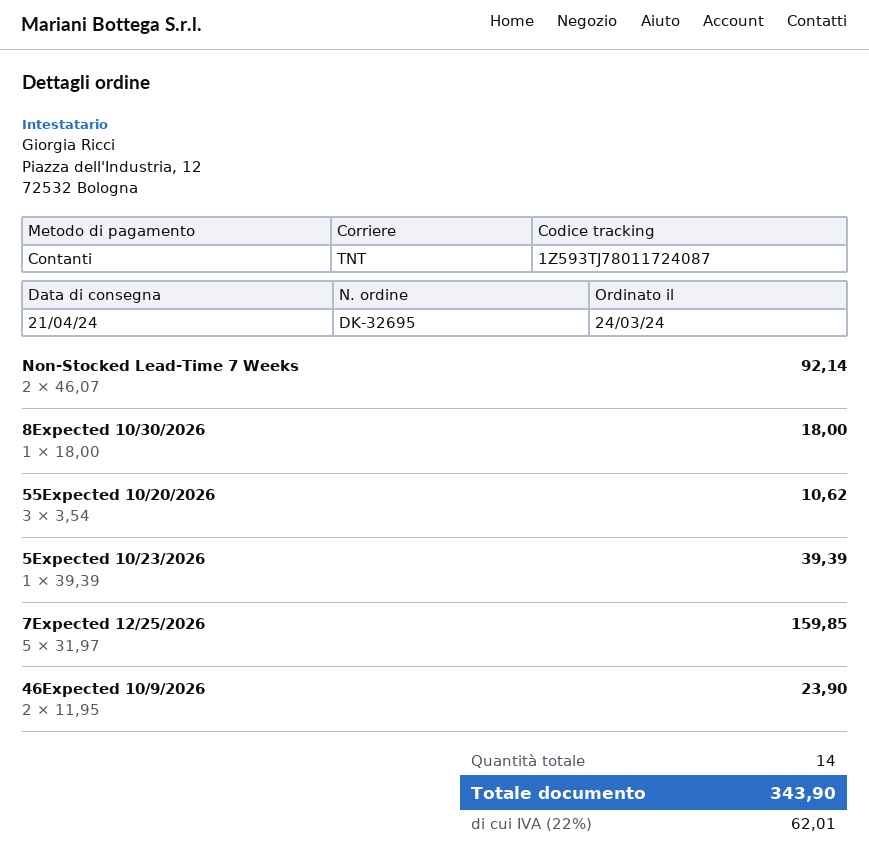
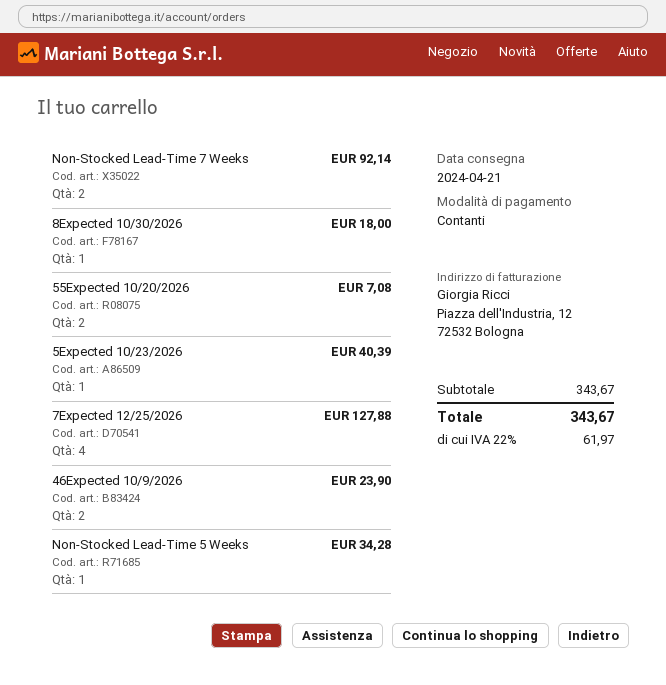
55Expected 10/20/2026: 3 for 10.62 -> 2 for 7.08
5Expected 10/23/2026: 1 for 39.39 -> 1 for 40.39
7Expected 12/25/2026: 5 for 159.85 -> 4 for 127.88
Non-Stocked Lead-Time 5 Weeks: none -> 1 for 34.28
tax: 22% = 62.01 -> 22% = 61.97
total: 343.90 -> 343.67

